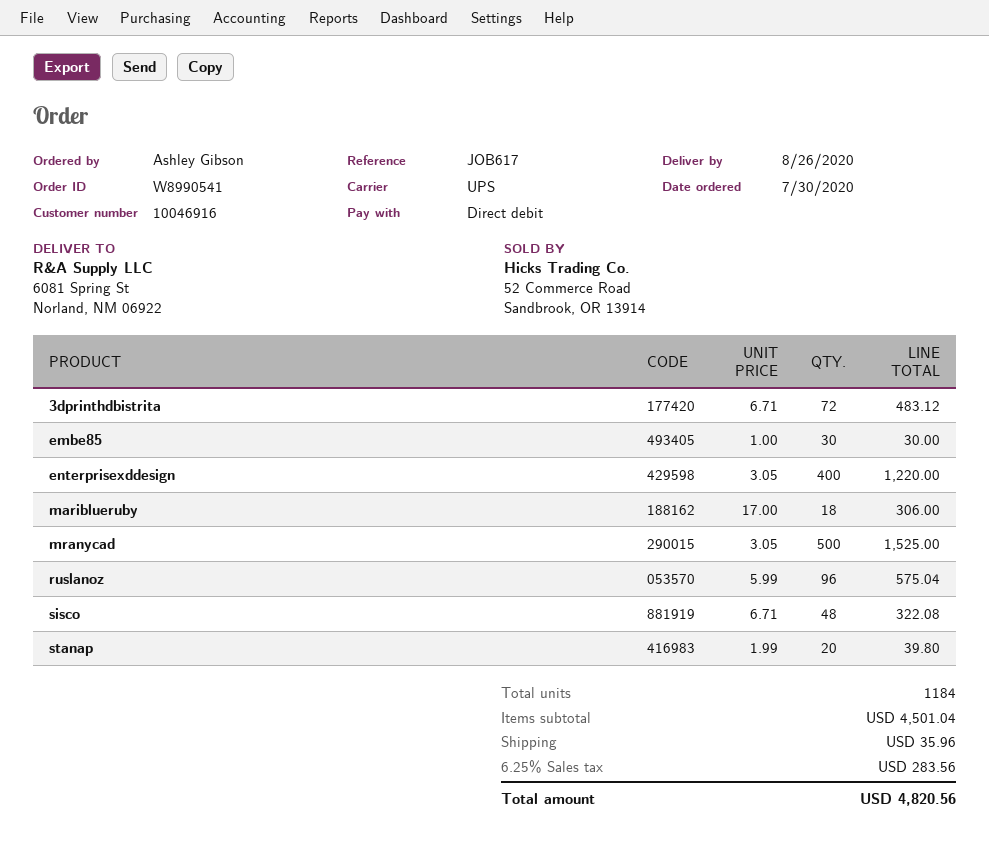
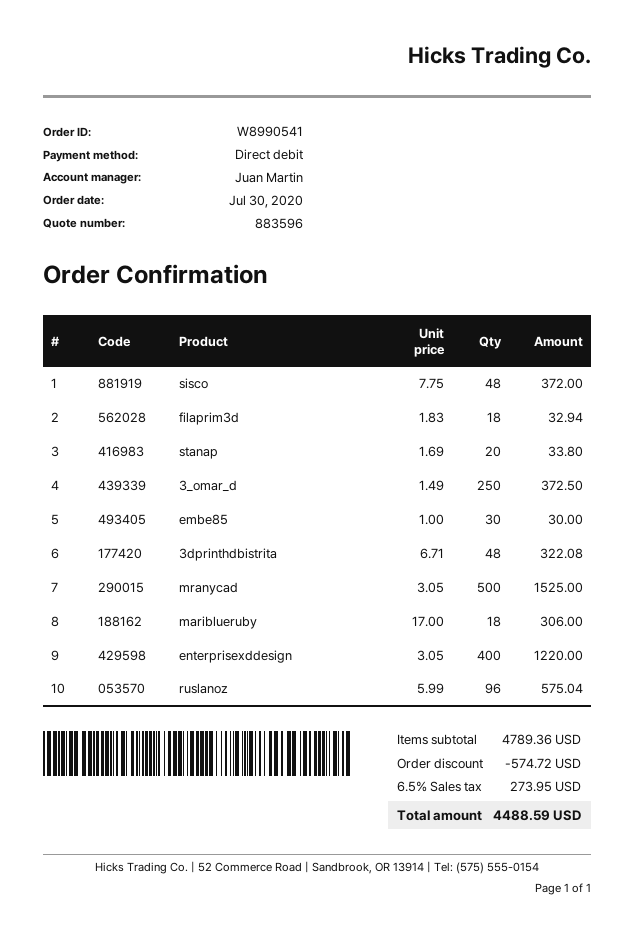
3dprinthdbistrita: 72 x 6.71 = 483.12 -> 48 x 6.71 = 322.08
sisco: 48 x 6.71 = 322.08 -> 48 x 7.75 = 372.00
stanap: 20 x 1.99 = 39.80 -> 20 x 1.69 = 33.80
filaprim3d: none -> 18 x 1.83 = 32.94
3_omar_d: none -> 250 x 1.49 = 372.50
subtotal: 4501.04 -> 4789.36
discount: none -> 574.72
shipping: 35.96 -> none
tax: 6.25% = 283.56 -> 6.5% = 273.95
total: 4820.56 -> 4488.59

